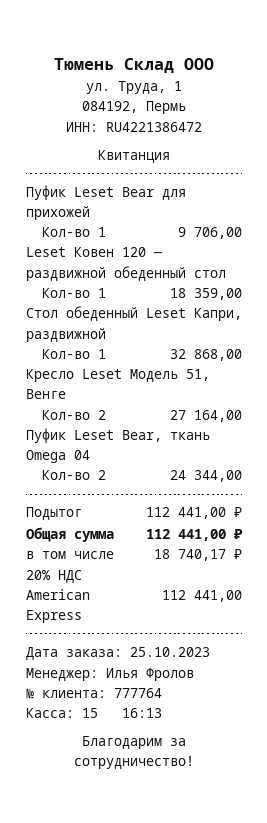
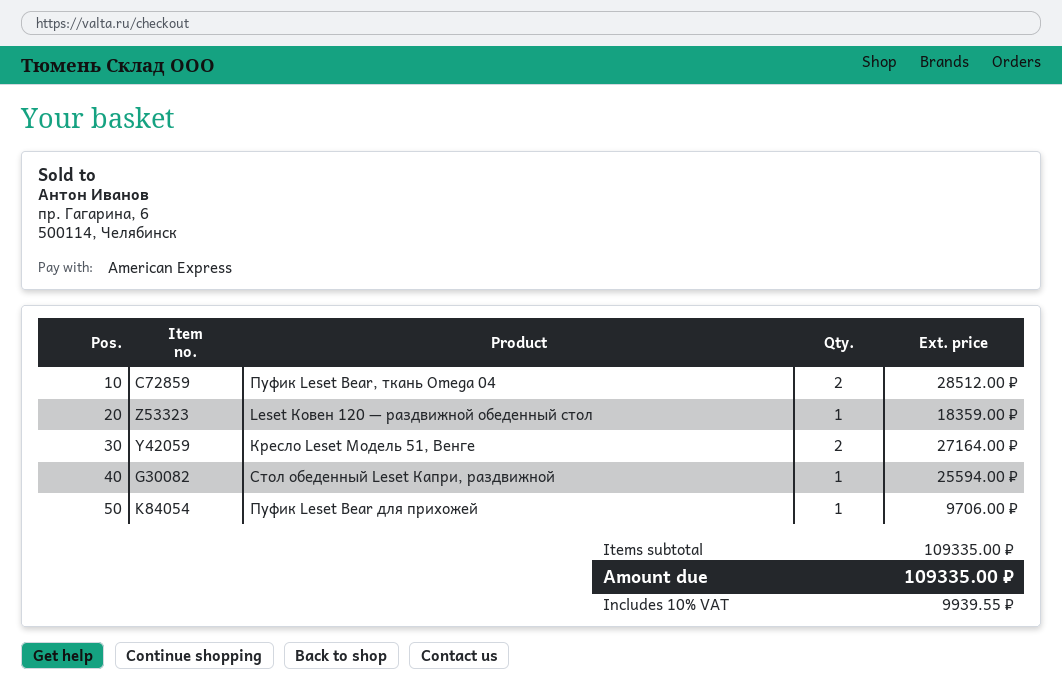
Стол обеденный Leset Капри, раздвижной: 1 for 32868.00 -> 1 for 25594.00
Пуфик Leset Bear, ткань Omega 04: 2 for 24344.00 -> 2 for 28512.00
subtotal: 112441.00 -> 109335.00
tax: 20% = 18740.17 -> 10% = 9939.55
total: 112441.00 -> 109335.00

